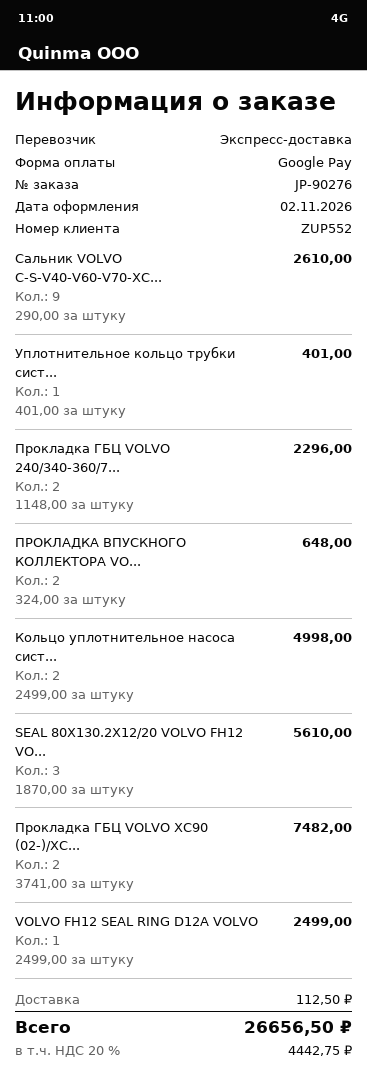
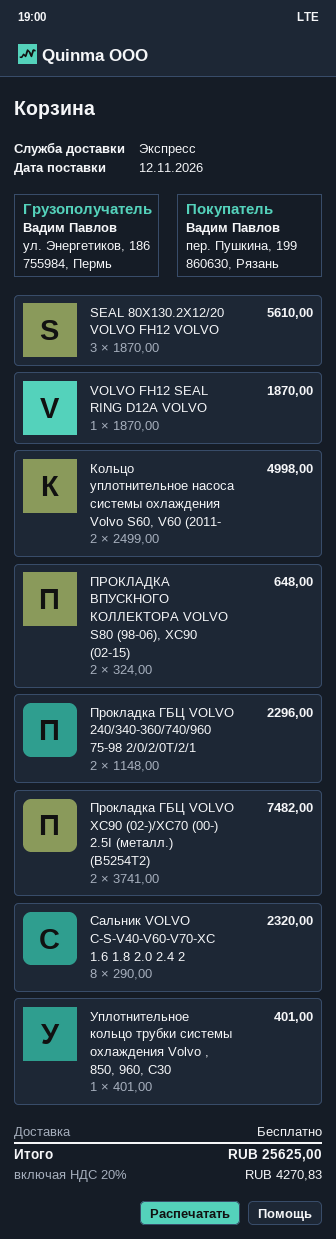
Сальник VOLVO C-S-V40-V60-V70-XC...: 9 x 290.00 = 2610.00 -> 8 x 290.00 = 2320.00
VOLVO FH12 SEAL RING D12A VOLVO: 1 x 2499.00 = 2499.00 -> 1 x 1870.00 = 1870.00
shipping: 112.50 -> 0.00
tax: 20% = 4442.75 -> 20% = 4270.83
total: 26656.50 -> 25625.00

